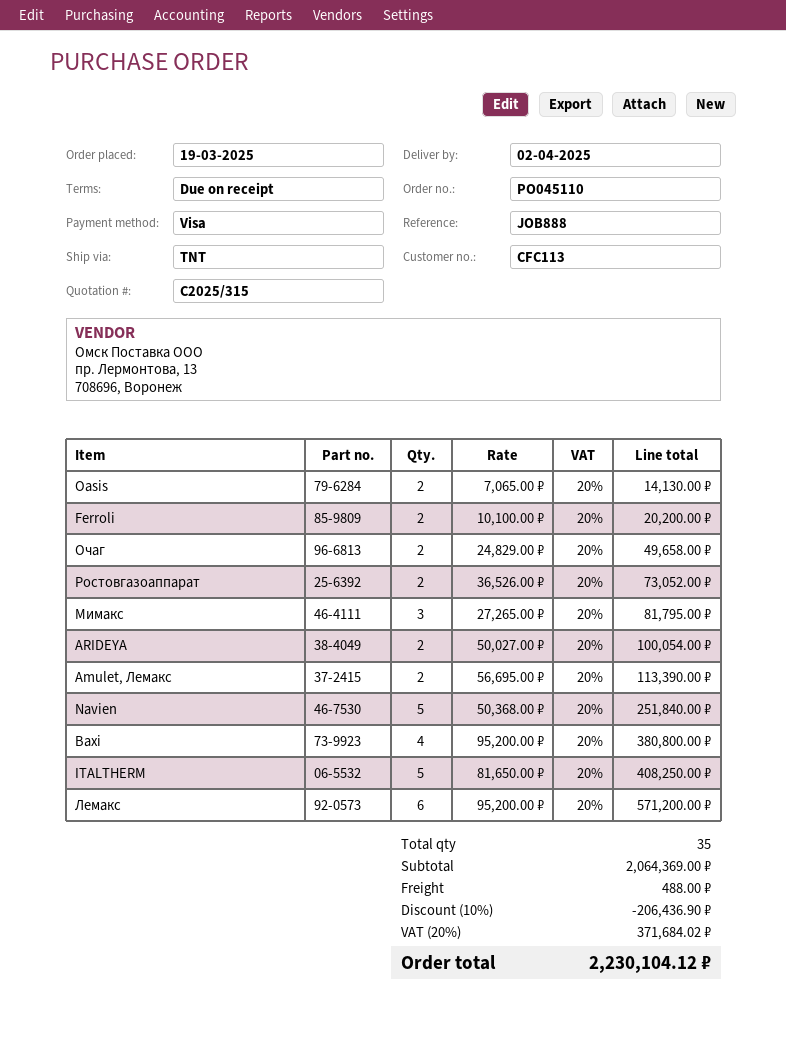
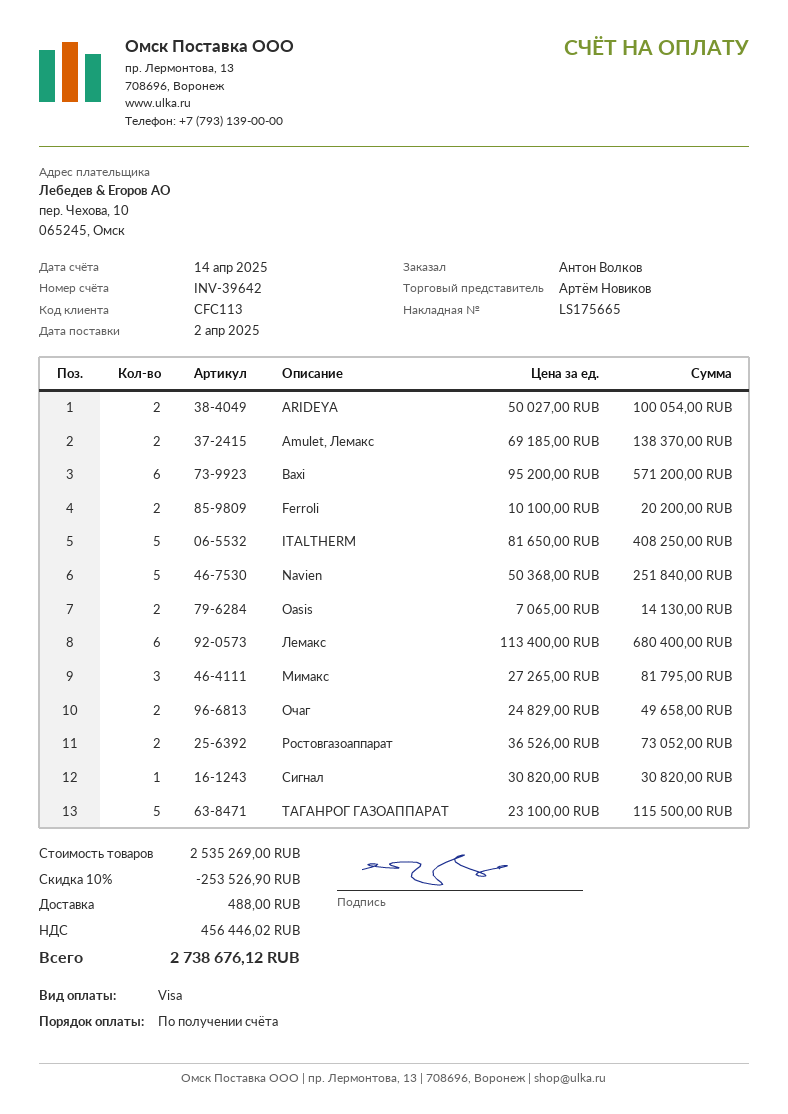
Amulet, Лемакс: 2 x 56695.00 = 113390.00 -> 2 x 69185.00 = 138370.00
Baxi: 4 x 95200.00 = 380800.00 -> 6 x 95200.00 = 571200.00
Лемакс: 6 x 95200.00 = 571200.00 -> 6 x 113400.00 = 680400.00
Сигнал: none -> 1 x 30820.00 = 30820.00
ТАГАНРОГ ГАЗОАППАРАТ: none -> 5 x 23100.00 = 115500.00
subtotal: 2064369.00 -> 2535269.00
discount: 10% = 206436.90 -> 10% = 253526.90
tax: 371684.02 -> 456446.02
total: 2230104.12 -> 2738676.12

